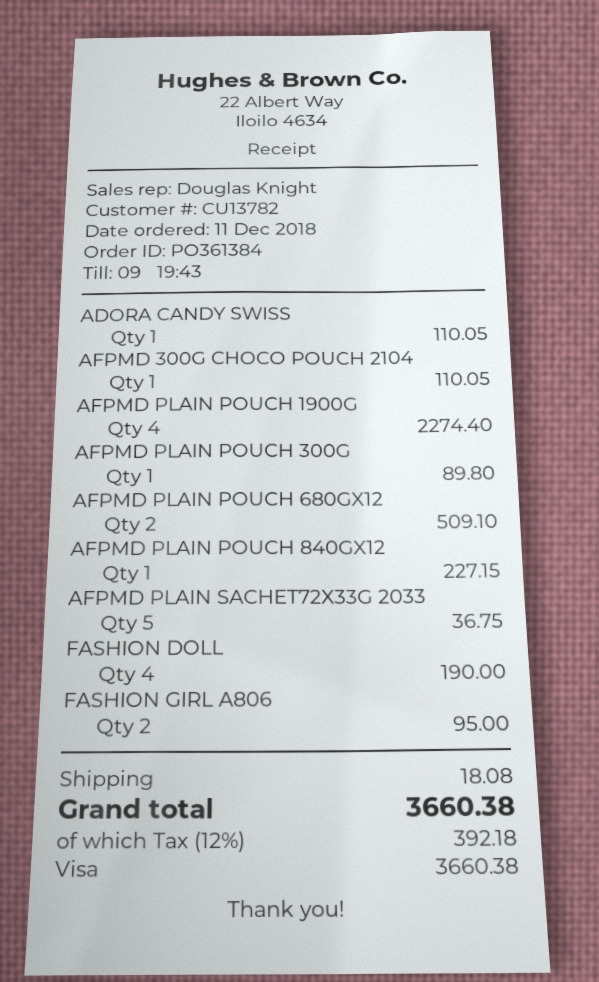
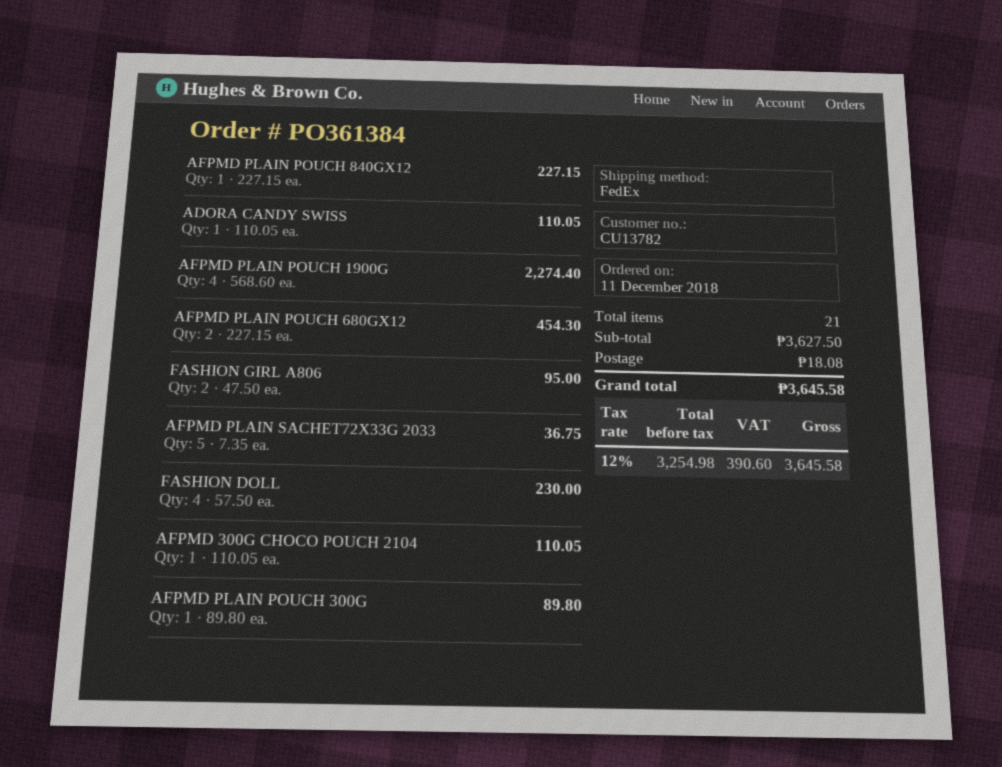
AFPMD PLAIN POUCH 680GX12: 2 for 509.10 -> 2 for 454.30
FASHION DOLL: 4 for 190.00 -> 4 for 230.00
tax: 12% = 392.18 -> 12% = 390.60
total: 3660.38 -> 3645.58

